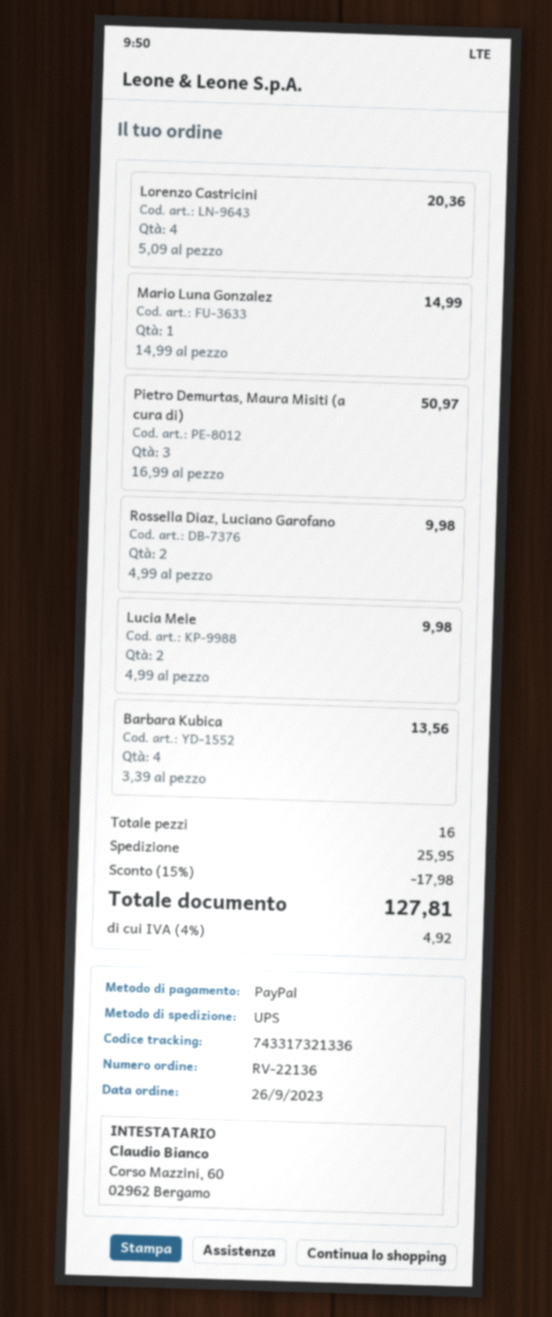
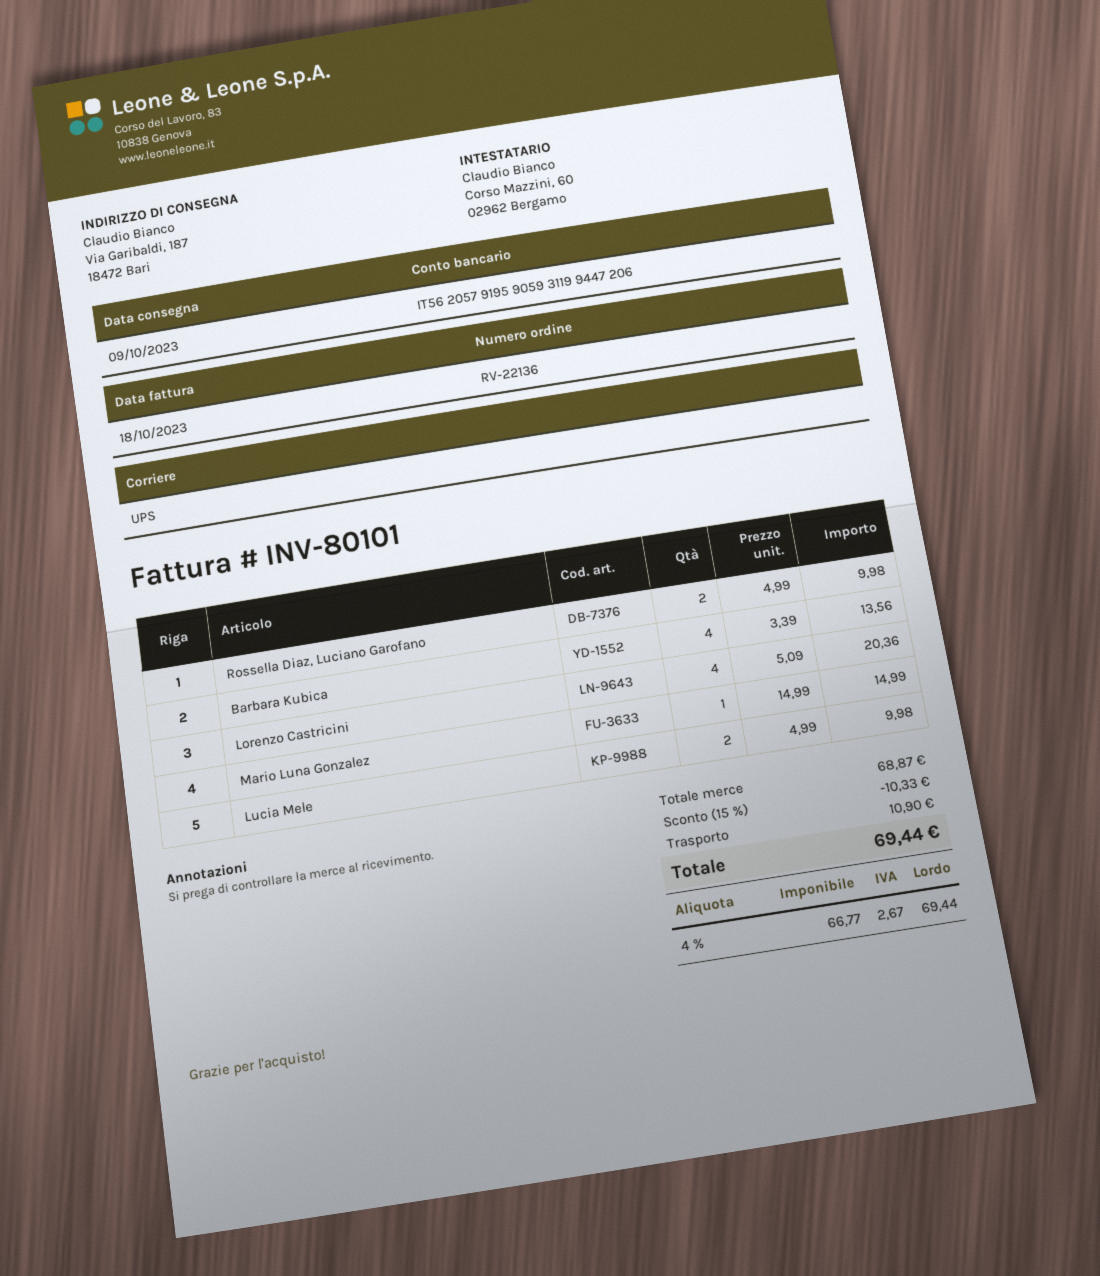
Pietro Demurtas, Maura Misiti (a cura di): 3 x 16.99 = 50.97 -> none
discount: 15% = 17.98 -> 15% = 10.33
shipping: 25.95 -> 10.90
tax: 4% = 4.92 -> 4% = 2.67
total: 127.81 -> 69.44

